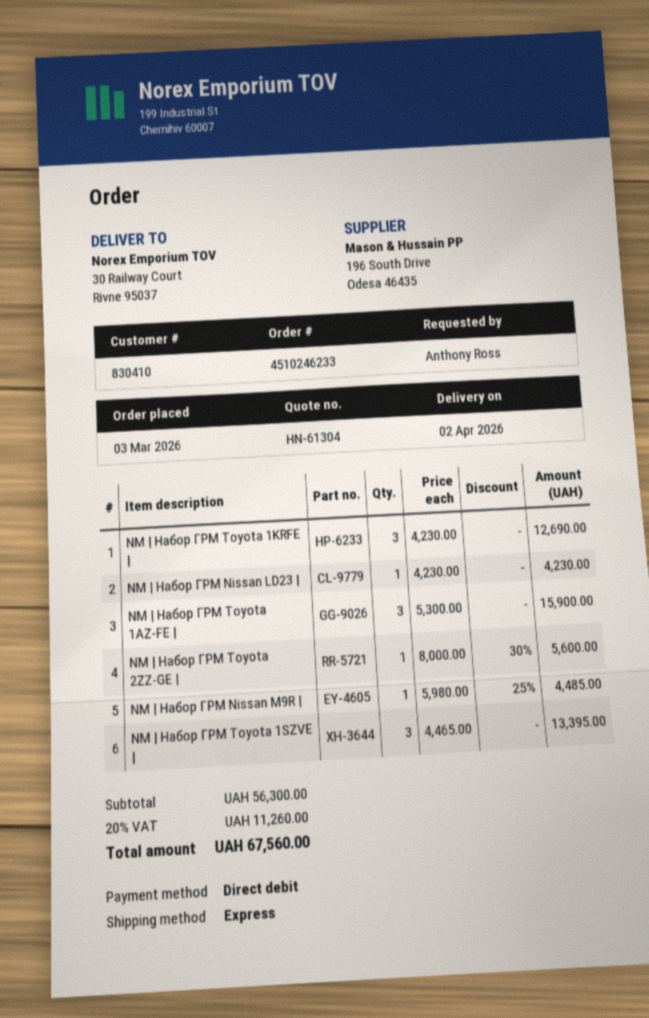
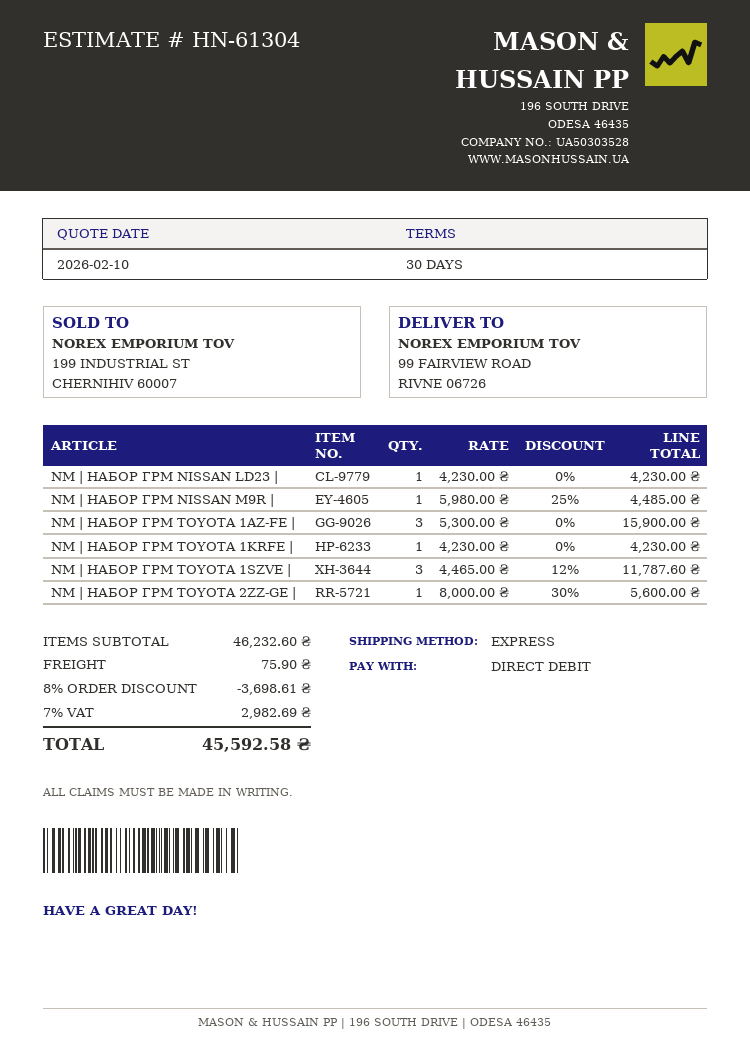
ship to: 30 Railway Court, Rivne 95037 -> 99 FAIRVIEW ROAD, RIVNE 06726
NM | Набор ГРМ Toyota 1KRFE |: 3 x 4230.00 = 12690.00 -> 1 x 4230.00 = 4230.00
NM | Набор ГРМ Toyota 1SZVE |: 3 x 4465.00 = 13395.00 -> 3 x 4465.00 - 12% = 11787.60
subtotal: 56300.00 -> 46232.60
discount: none -> 8% = 3698.61
shipping: none -> 75.90
tax: 20% = 11260.00 -> 7% = 2982.69
total: 67560.00 -> 45592.58

